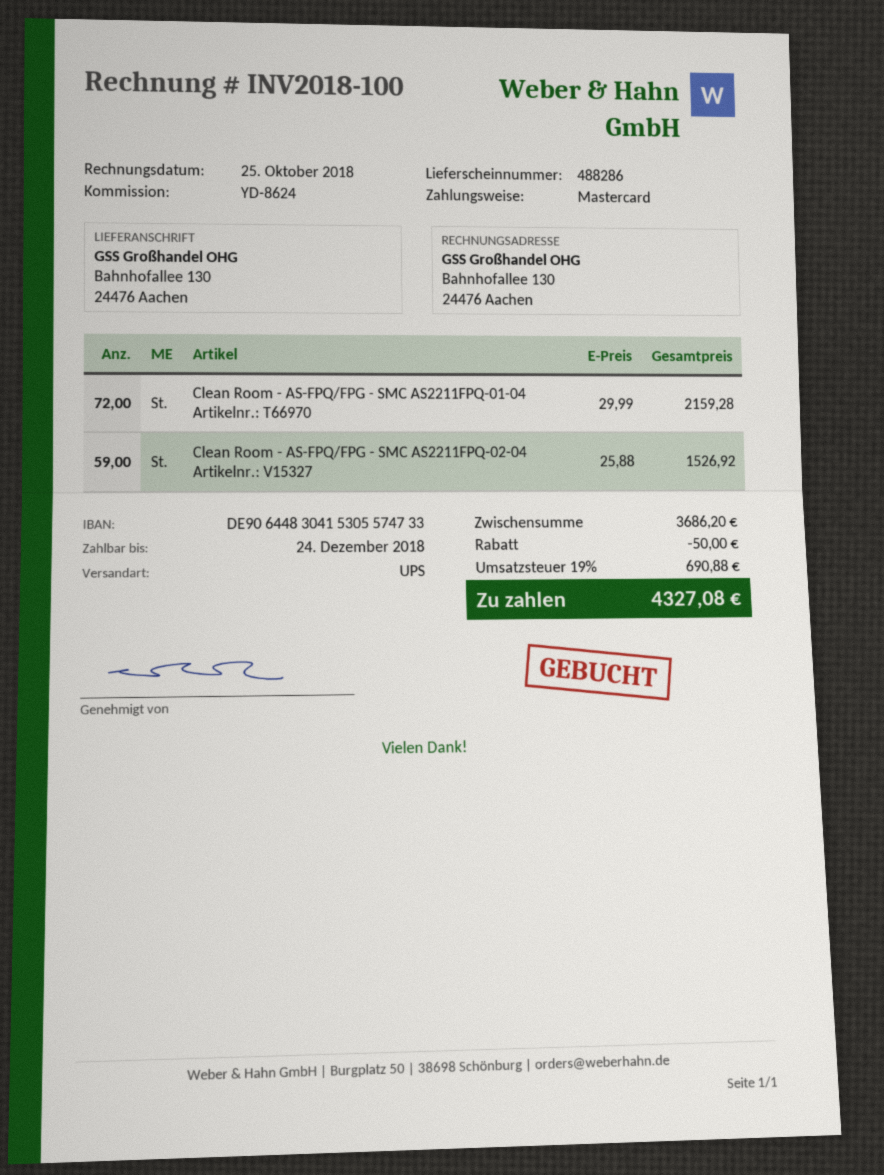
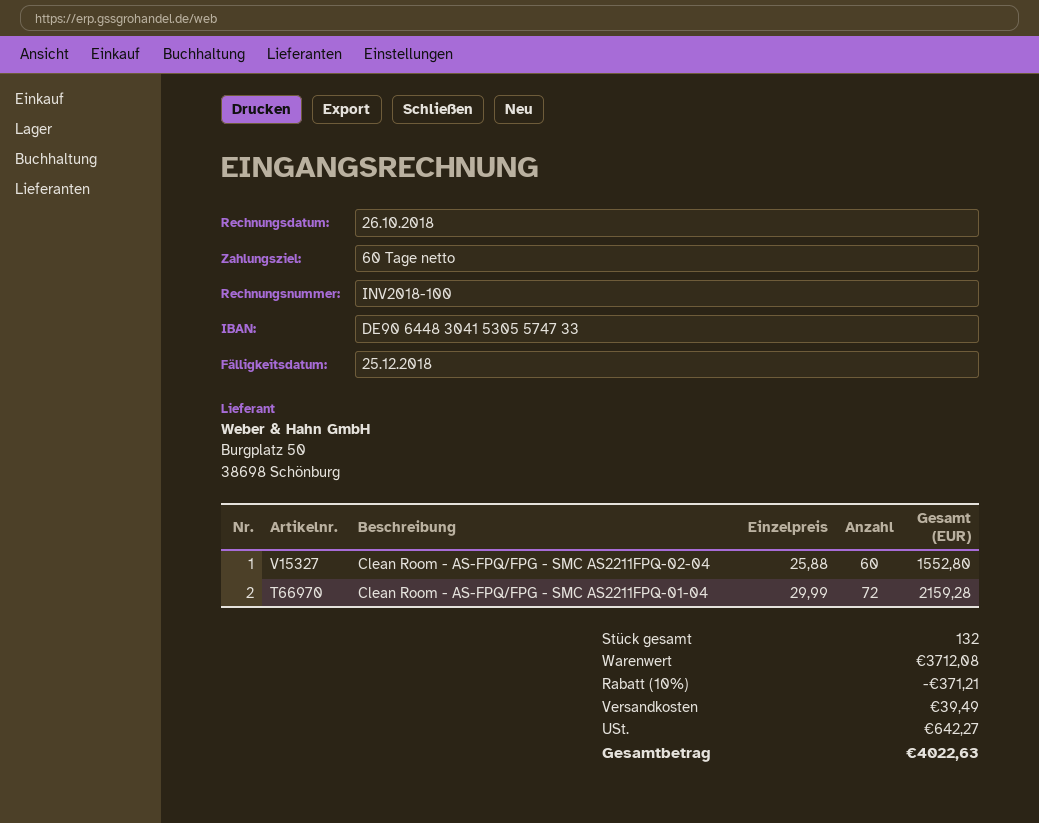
invoice date: 2018-10-25 -> 2018-10-26
due date: 2018-12-24 -> 2018-12-25
Clean Room - AS-FPQ/FPG - SMC AS2211FPQ-02-04: 59 x 25.88 = 1526.92 -> 60 x 25.88 = 1552.80
subtotal: 3686.20 -> 3712.08
discount: 50.00 -> 371.21
shipping: none -> 39.49
tax: 690.88 -> 642.27
total: 4327.08 -> 4022.63

